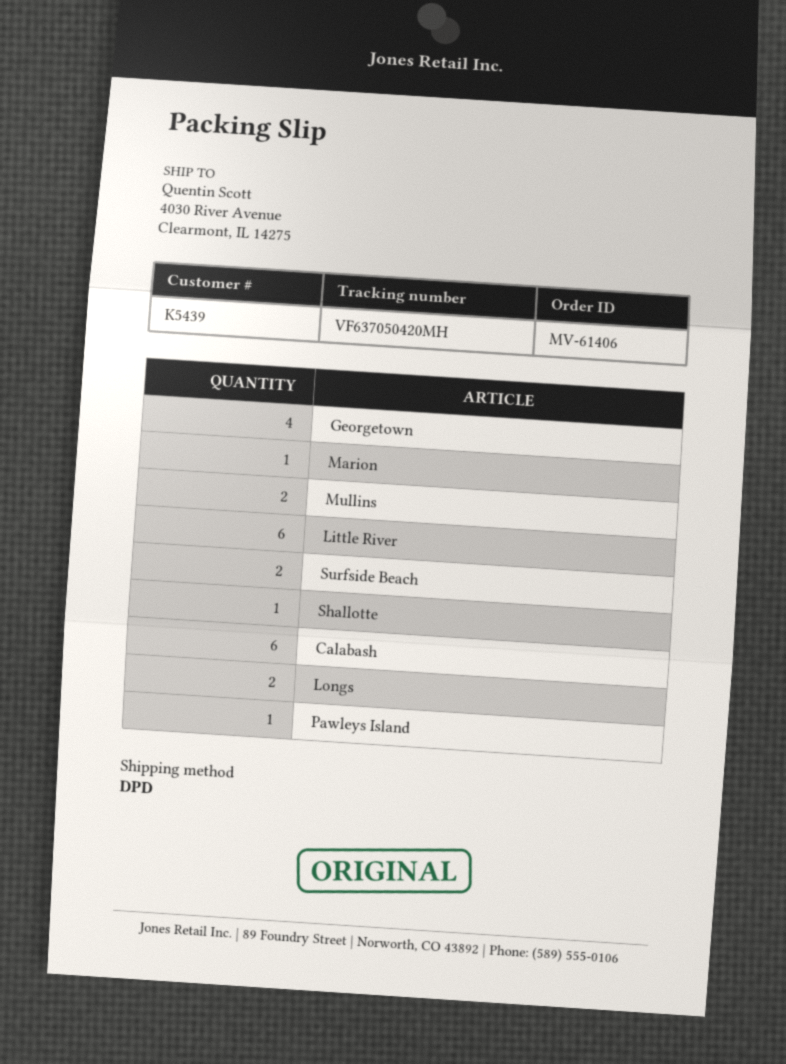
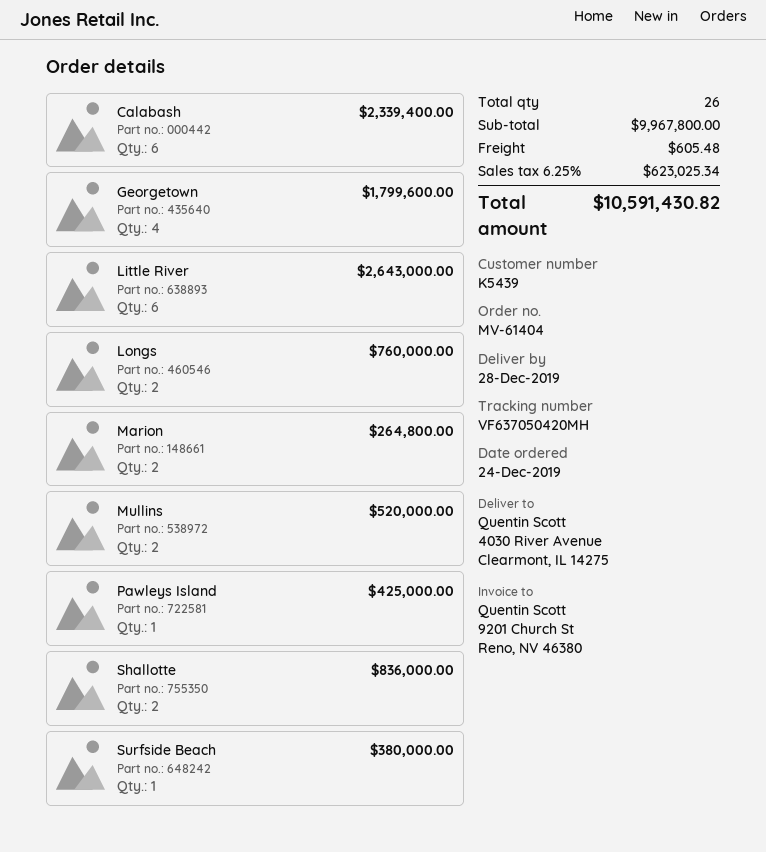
order number: MV-61406 -> MV-61404
Marion: 1 -> 2
Surfside Beach: 2 -> 1
Shallotte: 1 -> 2

